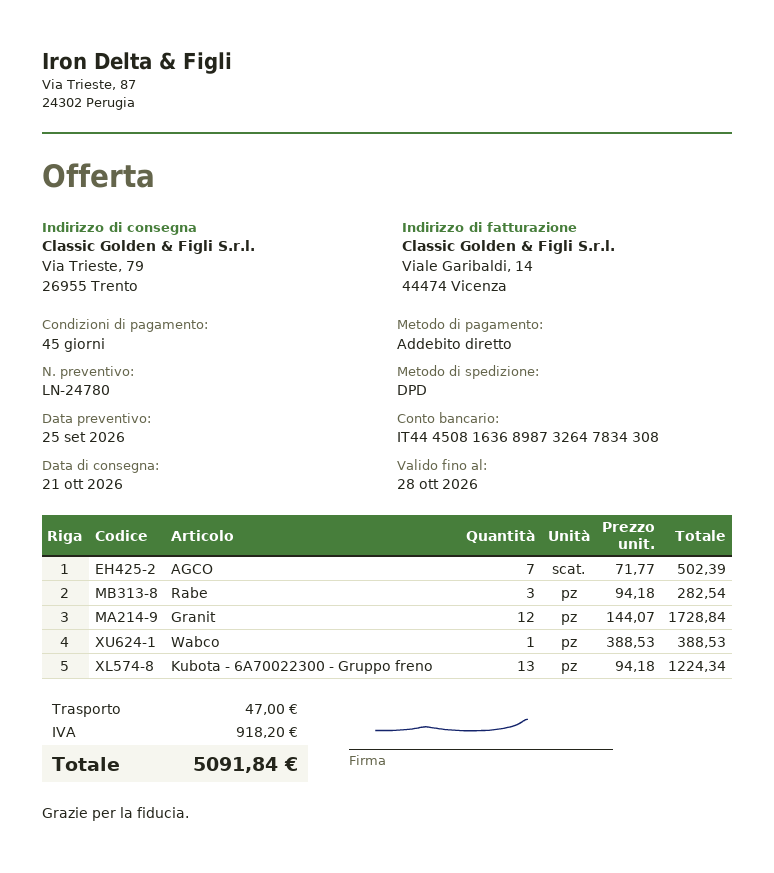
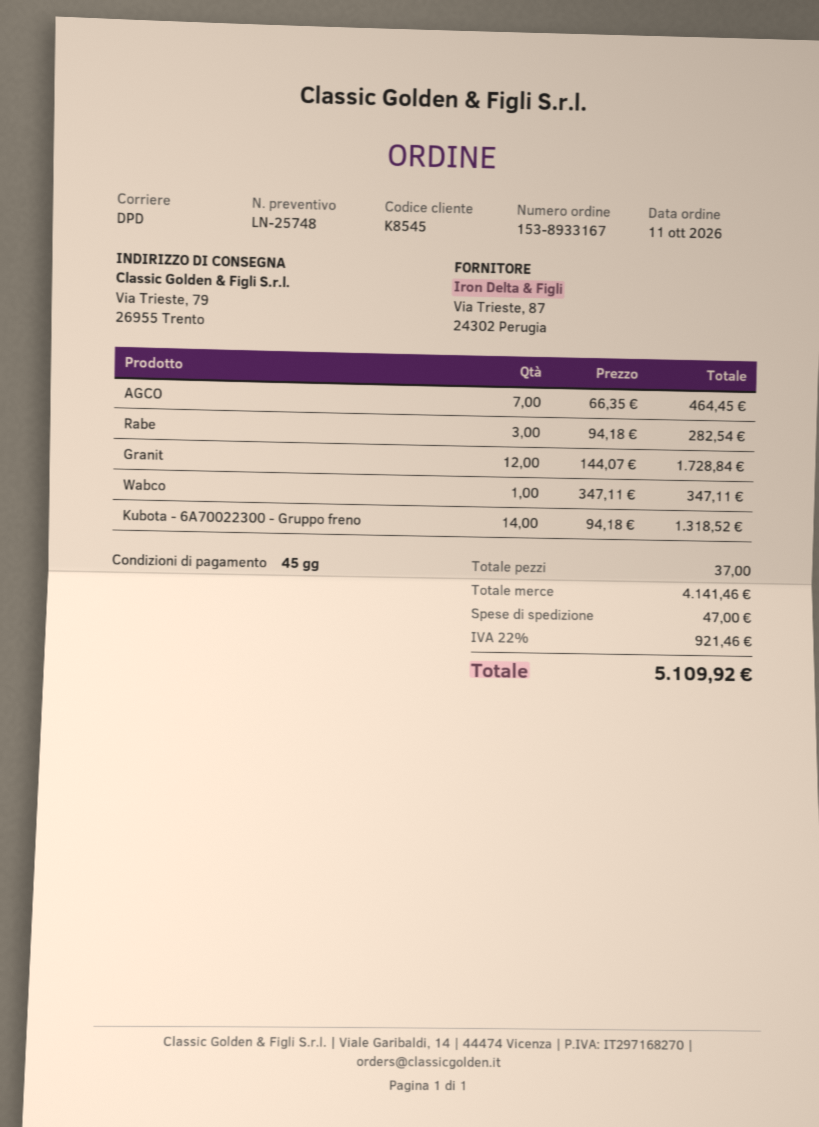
quote number: LN-24780 -> LN-25748
AGCO: 7 x 71.77 = 502.39 -> 7 x 66.35 = 464.45
Wabco: 1 x 388.53 = 388.53 -> 1 x 347.11 = 347.11
Kubota - 6A70022300 - Gruppo freno: 13 x 94.18 = 1224.34 -> 14 x 94.18 = 1318.52
tax: 918.20 -> 921.46
total: 5091.84 -> 5109.92

